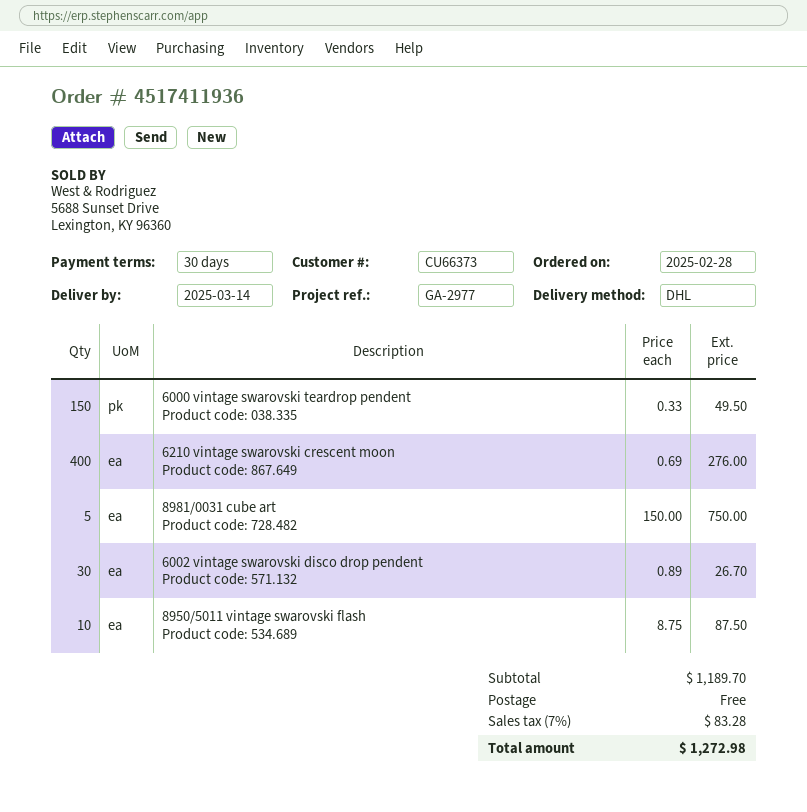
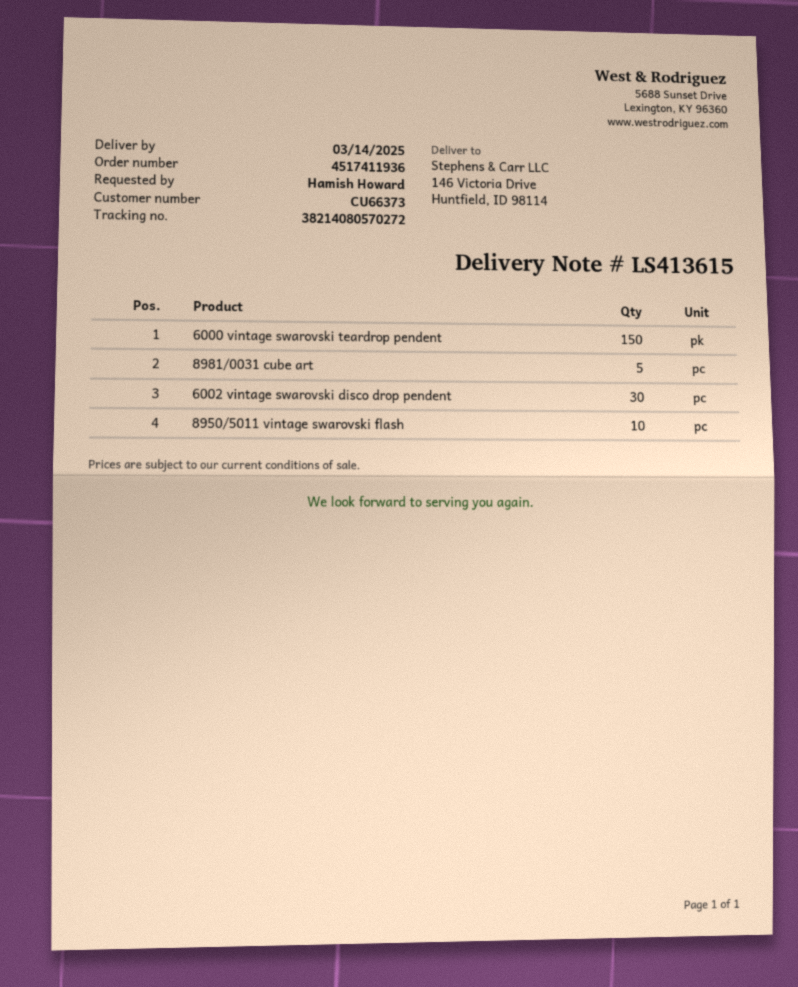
6210 vintage swarovski crescent moon: 400 -> none

